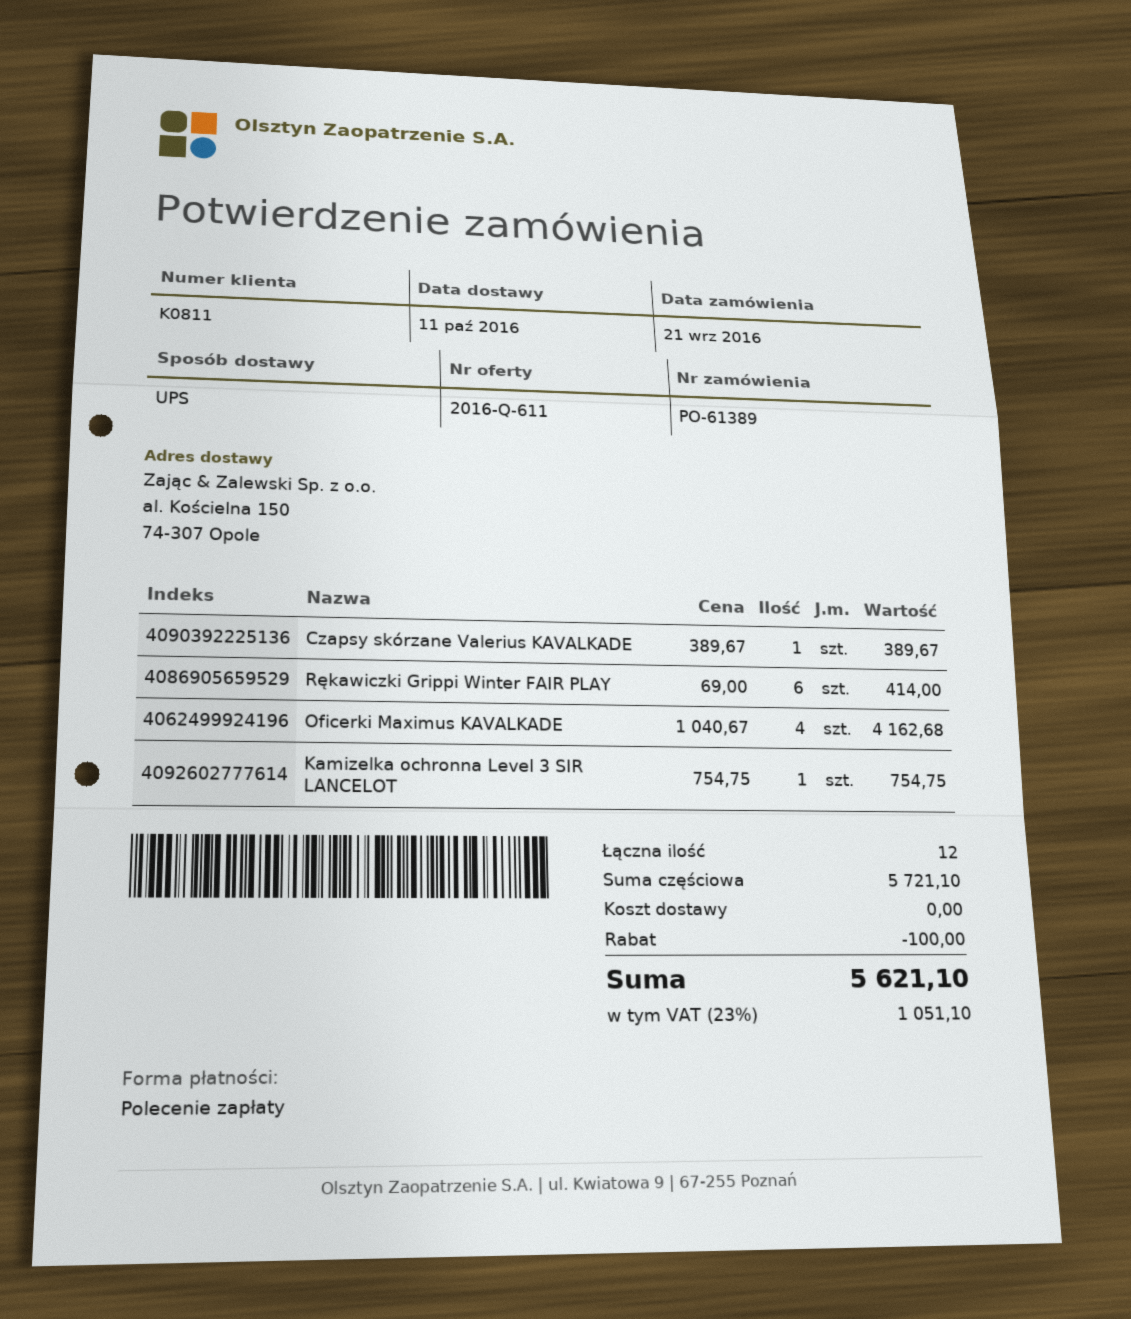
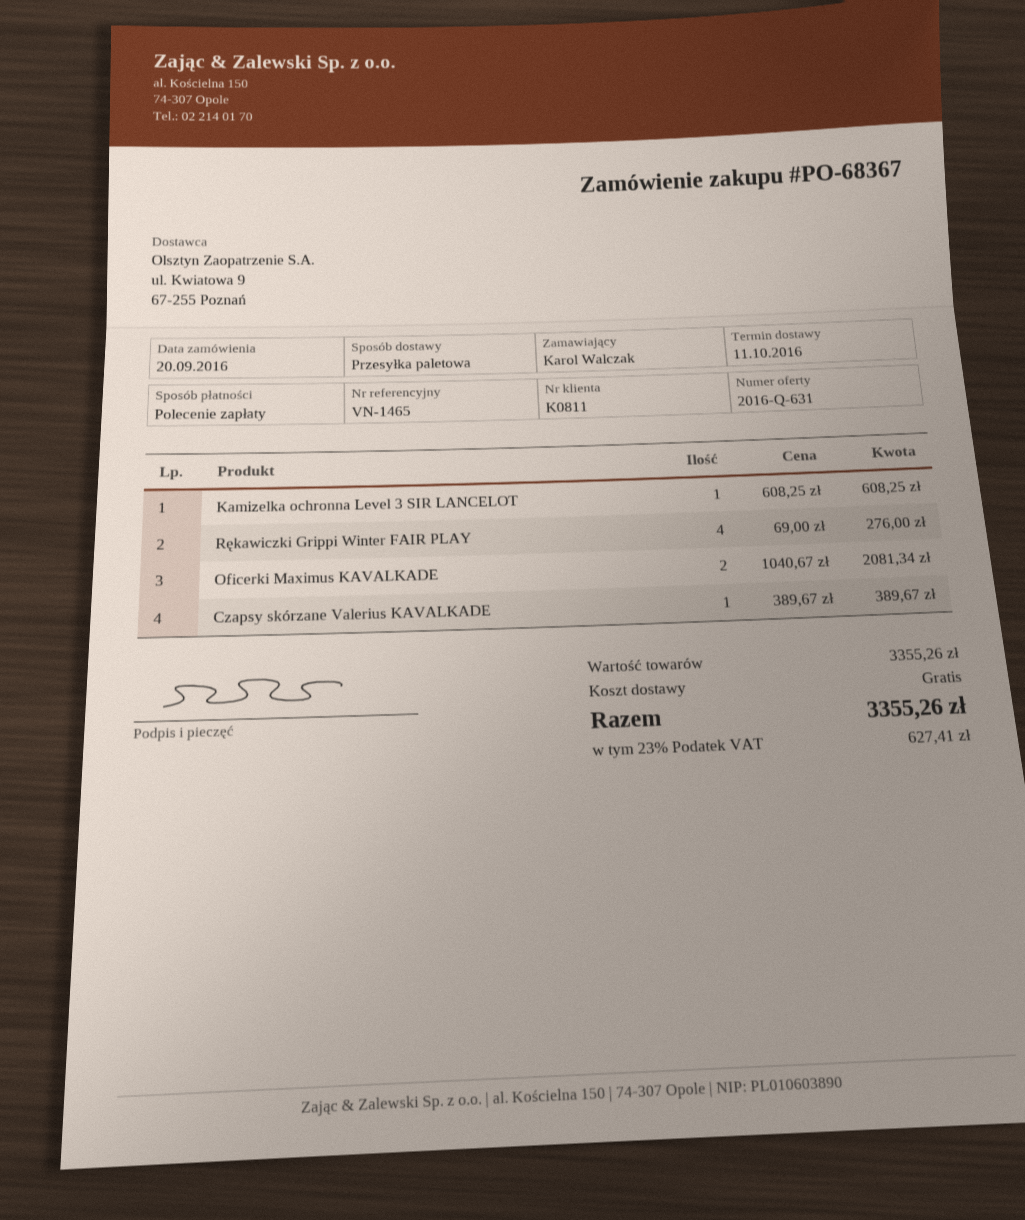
quote number: 2016-Q-611 -> 2016-Q-631
order number: PO-61389 -> PO-68367
order date: 2016-09-21 -> 2016-09-20
shipping method: UPS -> pallet freight
Rękawiczki Grippi Winter FAIR PLAY: 6 x 69.00 = 414.00 -> 4 x 69.00 = 276.00
Oficerki Maximus KAVALKADE: 4 x 1040.67 = 4162.68 -> 2 x 1040.67 = 2081.34
Kamizelka ochronna Level 3 SIR LANCELOT: 1 x 754.75 = 754.75 -> 1 x 608.25 = 608.25
subtotal: 5721.10 -> 3355.26
discount: 100.00 -> none
tax: 23% = 1051.10 -> 23% = 627.41
total: 5621.10 -> 3355.26

